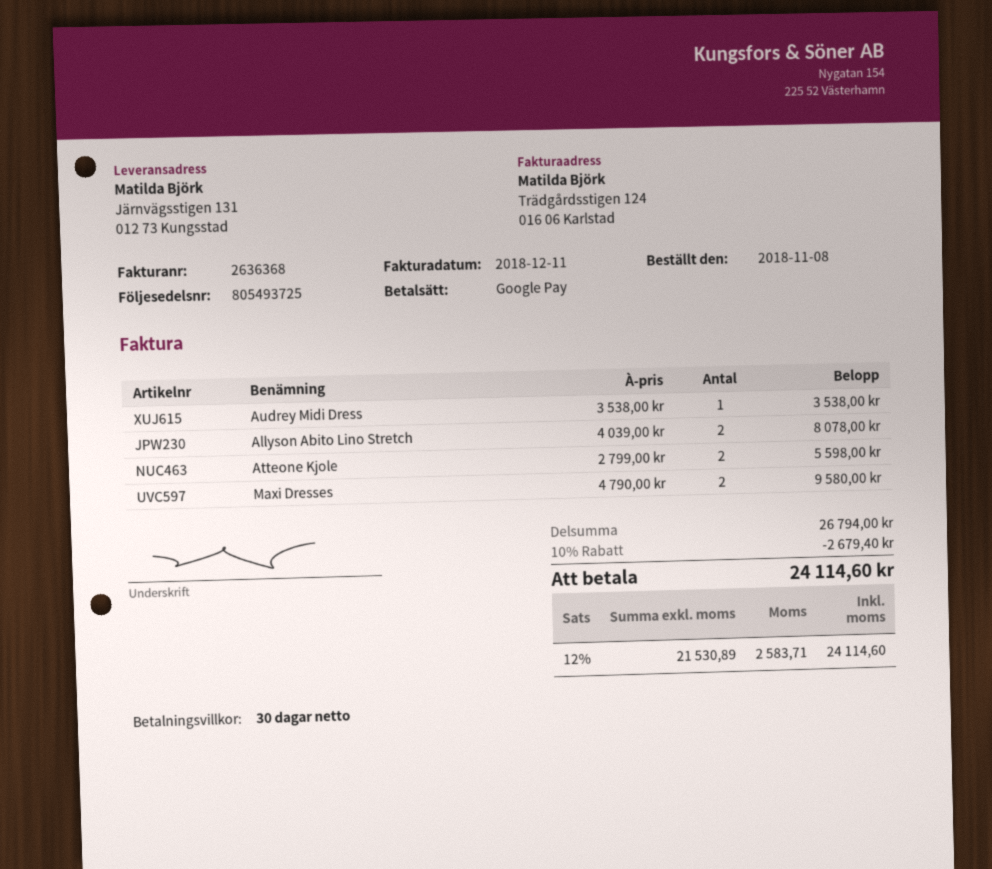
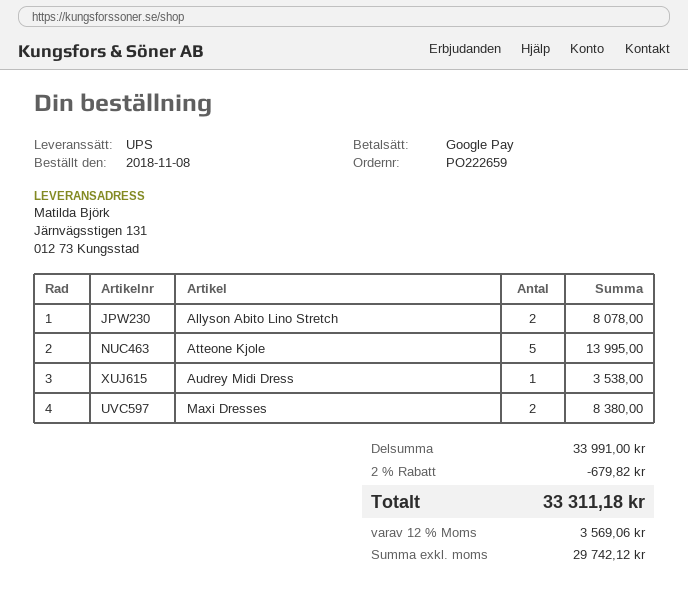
Atteone Kjole: 2 for 5598.00 -> 5 for 13995.00
Maxi Dresses: 2 for 9580.00 -> 2 for 8380.00
subtotal: 26794.00 -> 33991.00
discount: 10% = 2679.40 -> 2% = 679.82
net: 21530.89 -> 29742.12
tax: 12% = 2583.71 -> 12% = 3569.06
total: 24114.60 -> 33311.18

